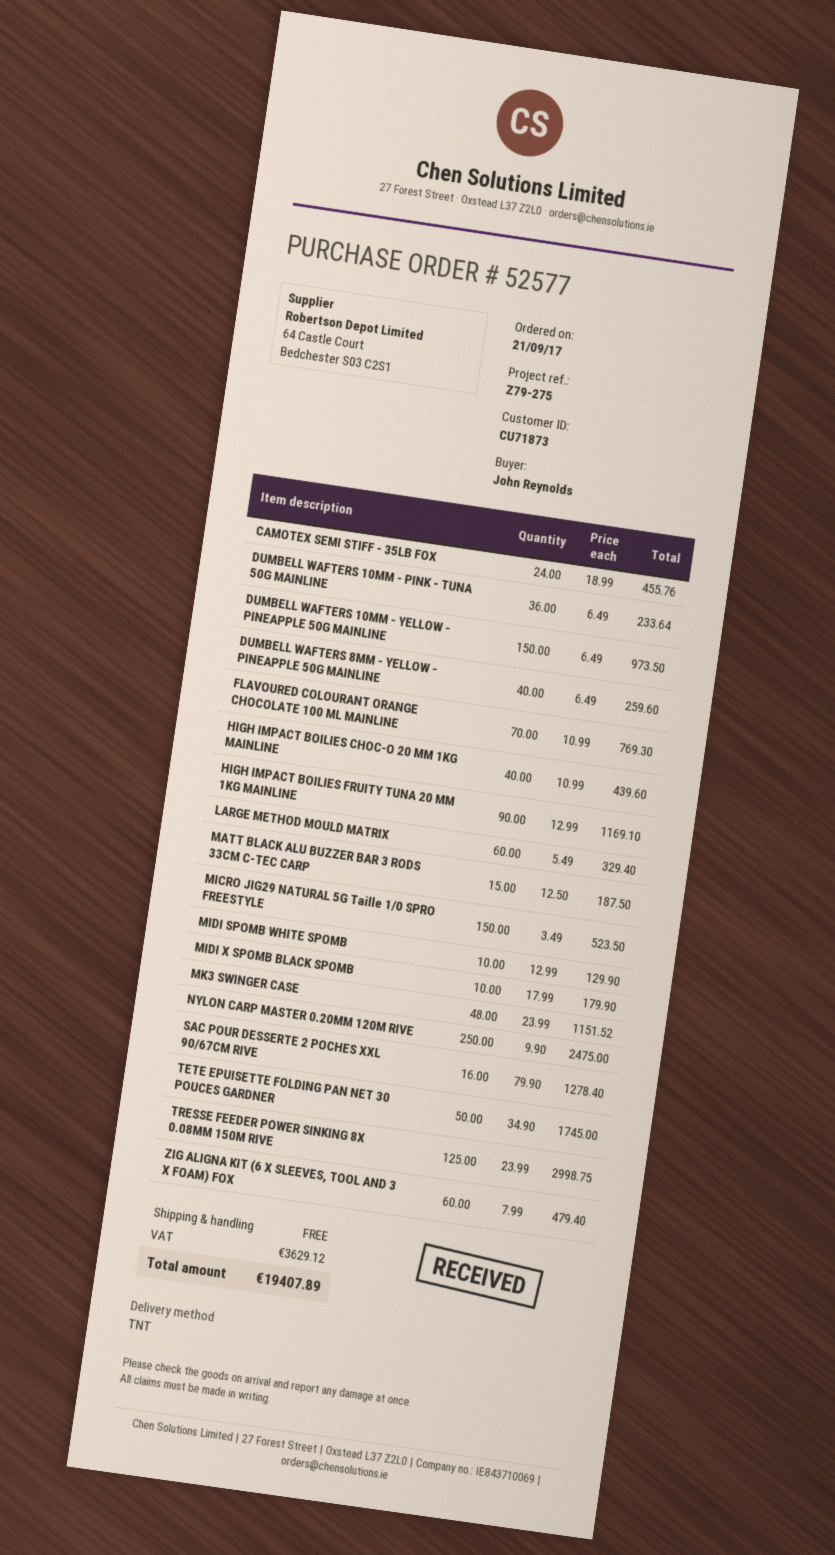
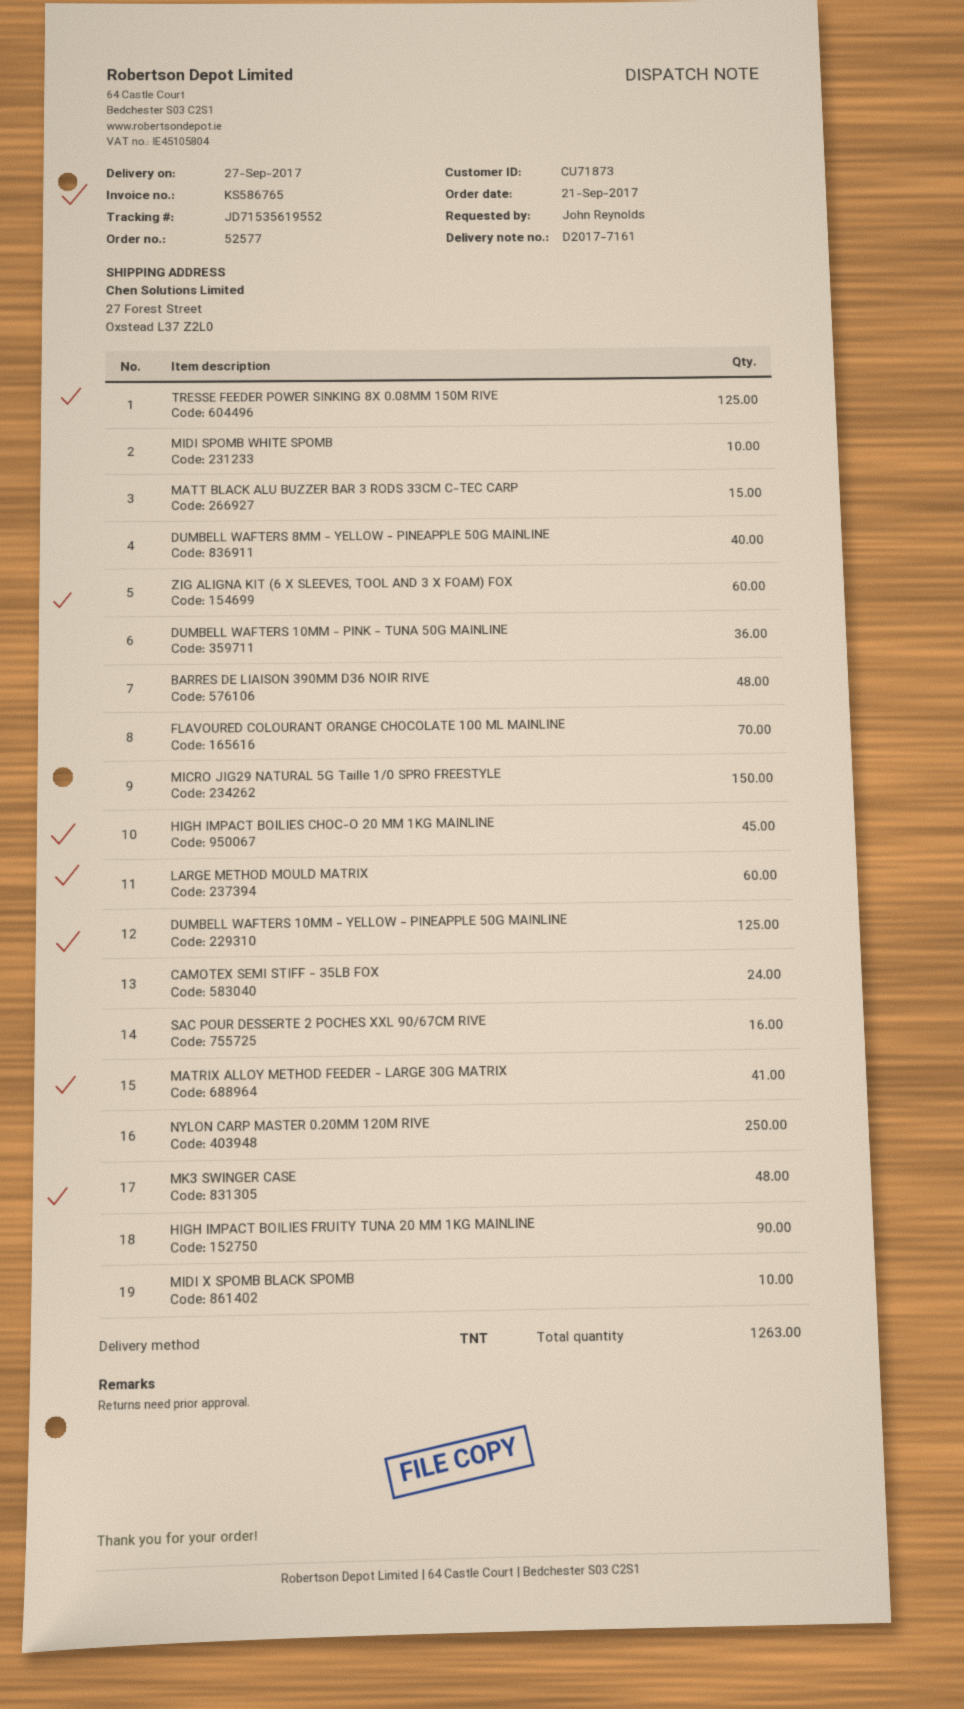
DUMBELL WAFTERS 10MM - YELLOW - PINEAPPLE 50G MAINLINE: 150 -> 125
HIGH IMPACT BOILIES CHOC-O 20 MM 1KG MAINLINE: 40 -> 45
TETE EPUISETTE FOLDING PAN NET 30 POUCES GARDNER: 50 -> none
BARRES DE LIAISON 390MM D36 NOIR RIVE: none -> 48
MATRIX ALLOY METHOD FEEDER - LARGE 30G MATRIX: none -> 41

